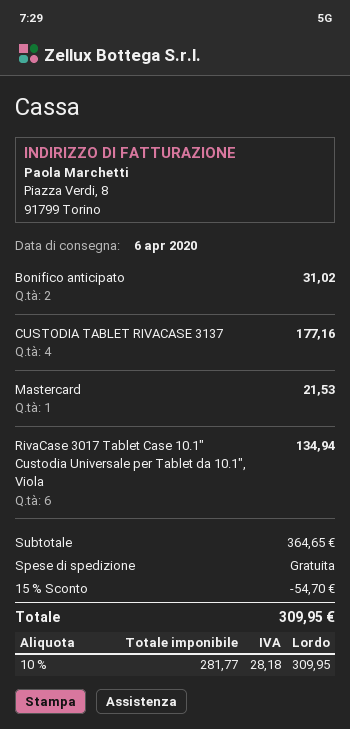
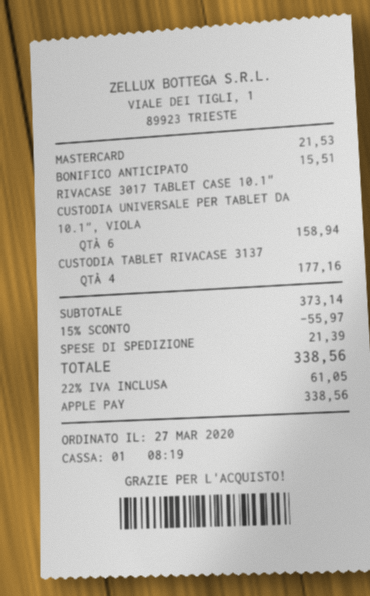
Bonifico anticipato: 2 for 31.02 -> 1 for 15.51
RivaCase 3017 Tablet Case 10.1" Custodia Universale per Tablet da 10.1", Viola: 6 for 134.94 -> 6 for 158.94
subtotal: 364.65 -> 373.14
discount: 15% = 54.70 -> 15% = 55.97
shipping: 0.00 -> 21.39
tax: 10% = 28.18 -> 22% = 61.05
total: 309.95 -> 338.56

